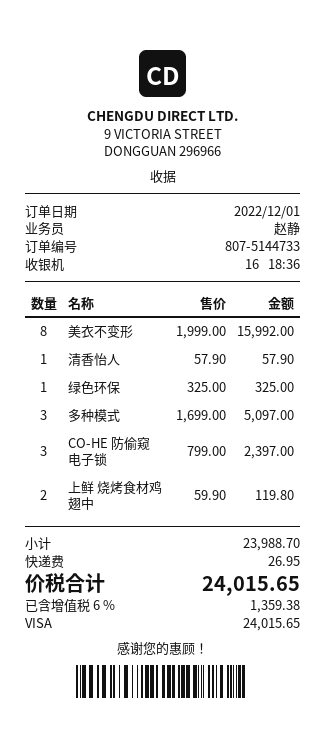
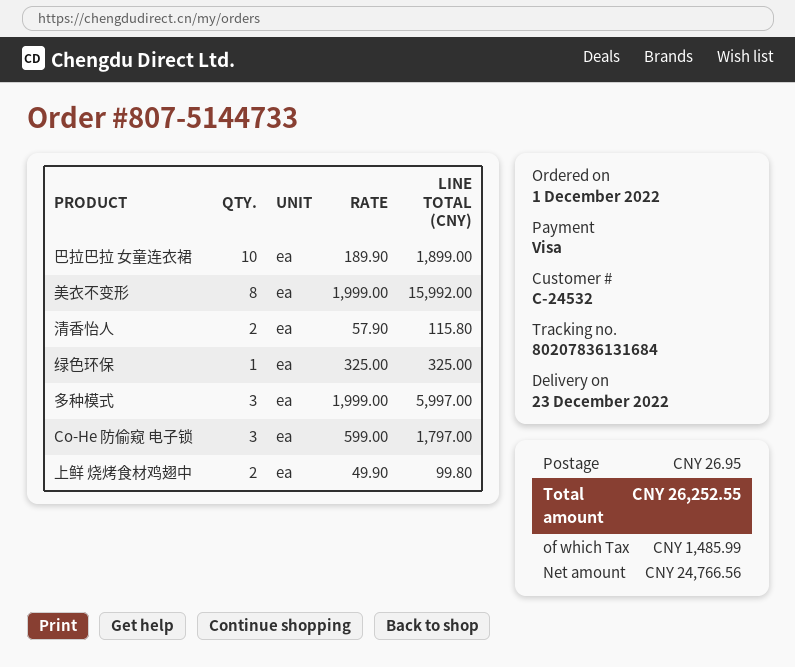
清香怡人: 1 x 57.90 = 57.90 -> 2 x 57.90 = 115.80
多种模式: 3 x 1699.00 = 5097.00 -> 3 x 1999.00 = 5997.00
CO-HE 防偷窥 电子锁: 3 x 799.00 = 2397.00 -> 3 x 599.00 = 1797.00
上鲜 烧烤食材鸡翅中: 2 x 59.90 = 119.80 -> 2 x 49.90 = 99.80
巴拉巴拉 女童连衣裙: none -> 10 x 189.90 = 1899.00
tax: 1359.38 -> 1485.99
total: 24015.65 -> 26252.55

